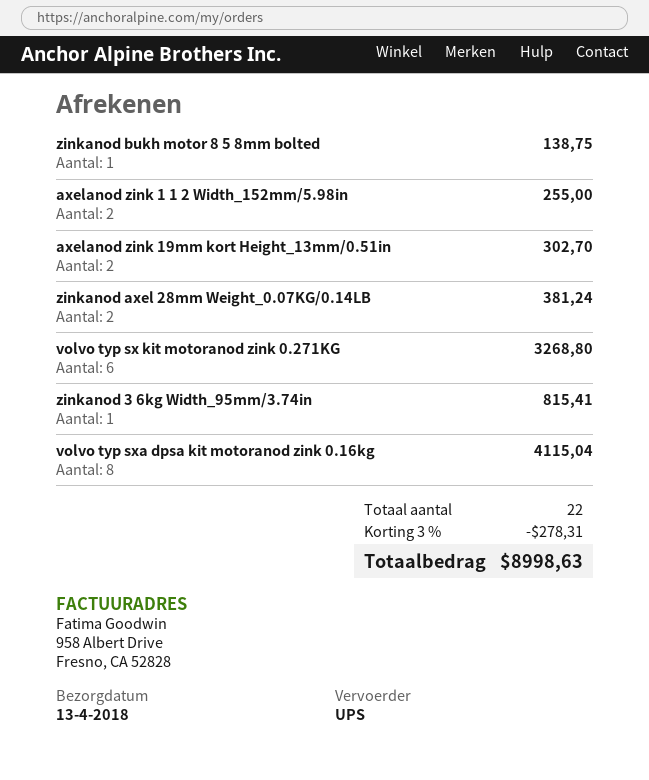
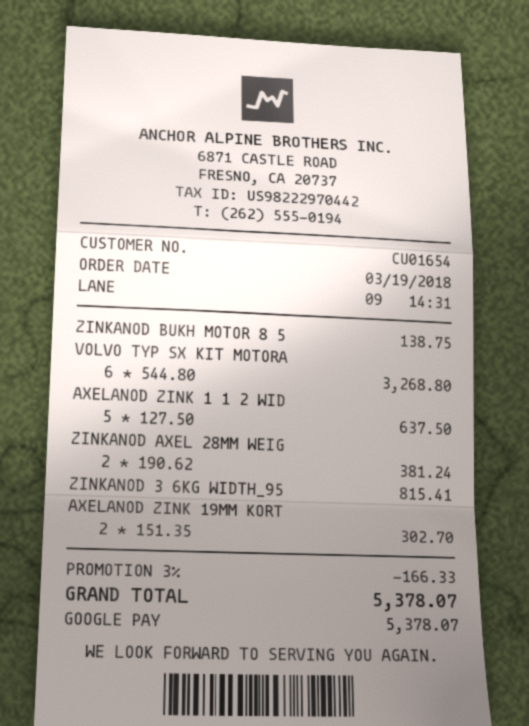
axelanod zink 1 1 2 Width_152mm/5.98in: 2 for 255.00 -> 5 for 637.50
volvo typ sxa dpsa kit motoranod zink 0.16kg: 8 for 4115.04 -> none
discount: 3% = 278.31 -> 3% = 166.33
total: 8998.63 -> 5378.07

